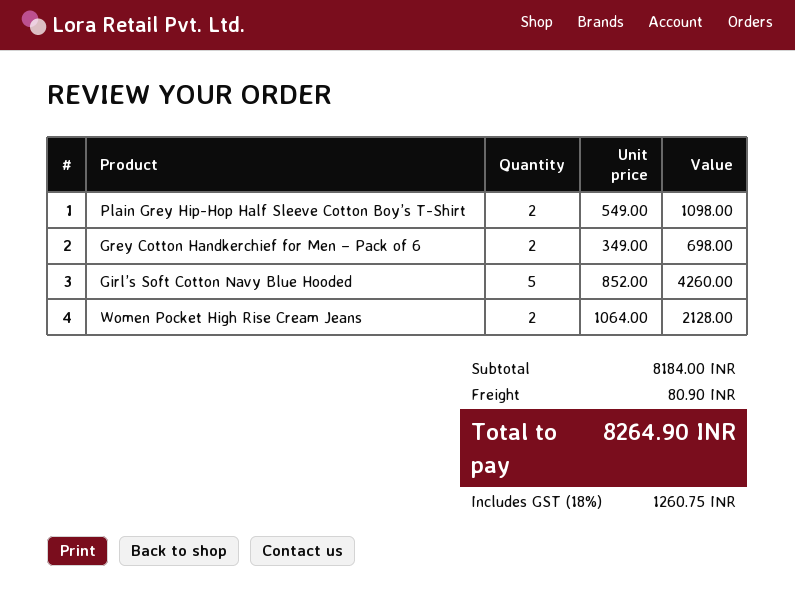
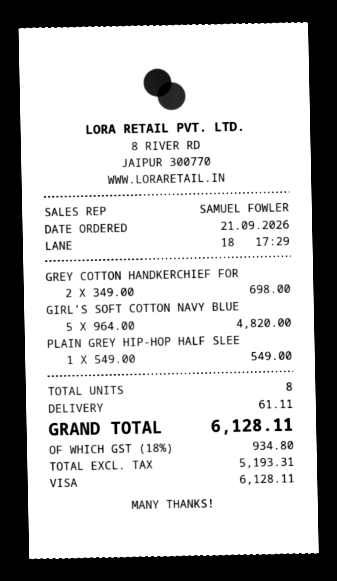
Plain Grey Hip-Hop Half Sleeve Cotton Boy’s T-Shirt: 2 x 549.00 = 1098.00 -> 1 x 549.00 = 549.00
Girl’s Soft Cotton Navy Blue Hooded: 5 x 852.00 = 4260.00 -> 5 x 964.00 = 4820.00
Women Pocket High Rise Cream Jeans: 2 x 1064.00 = 2128.00 -> none
shipping: 80.90 -> 61.11
tax: 18% = 1260.75 -> 18% = 934.80
total: 8264.90 -> 6128.11

